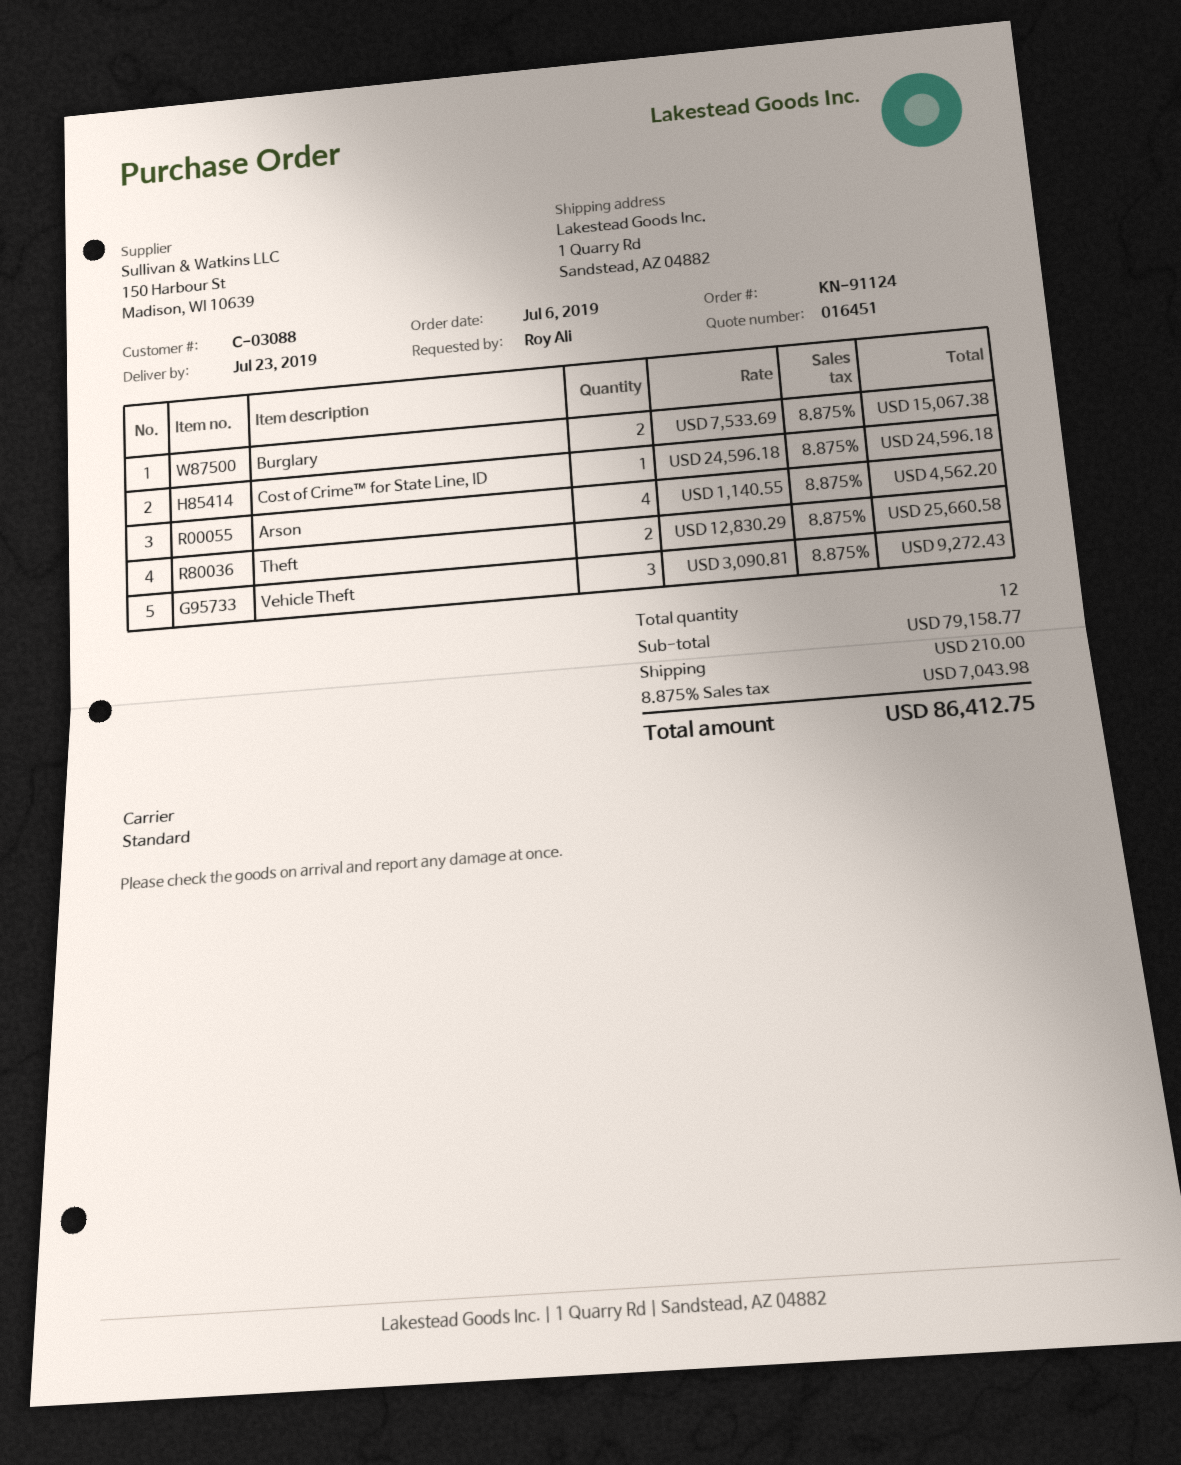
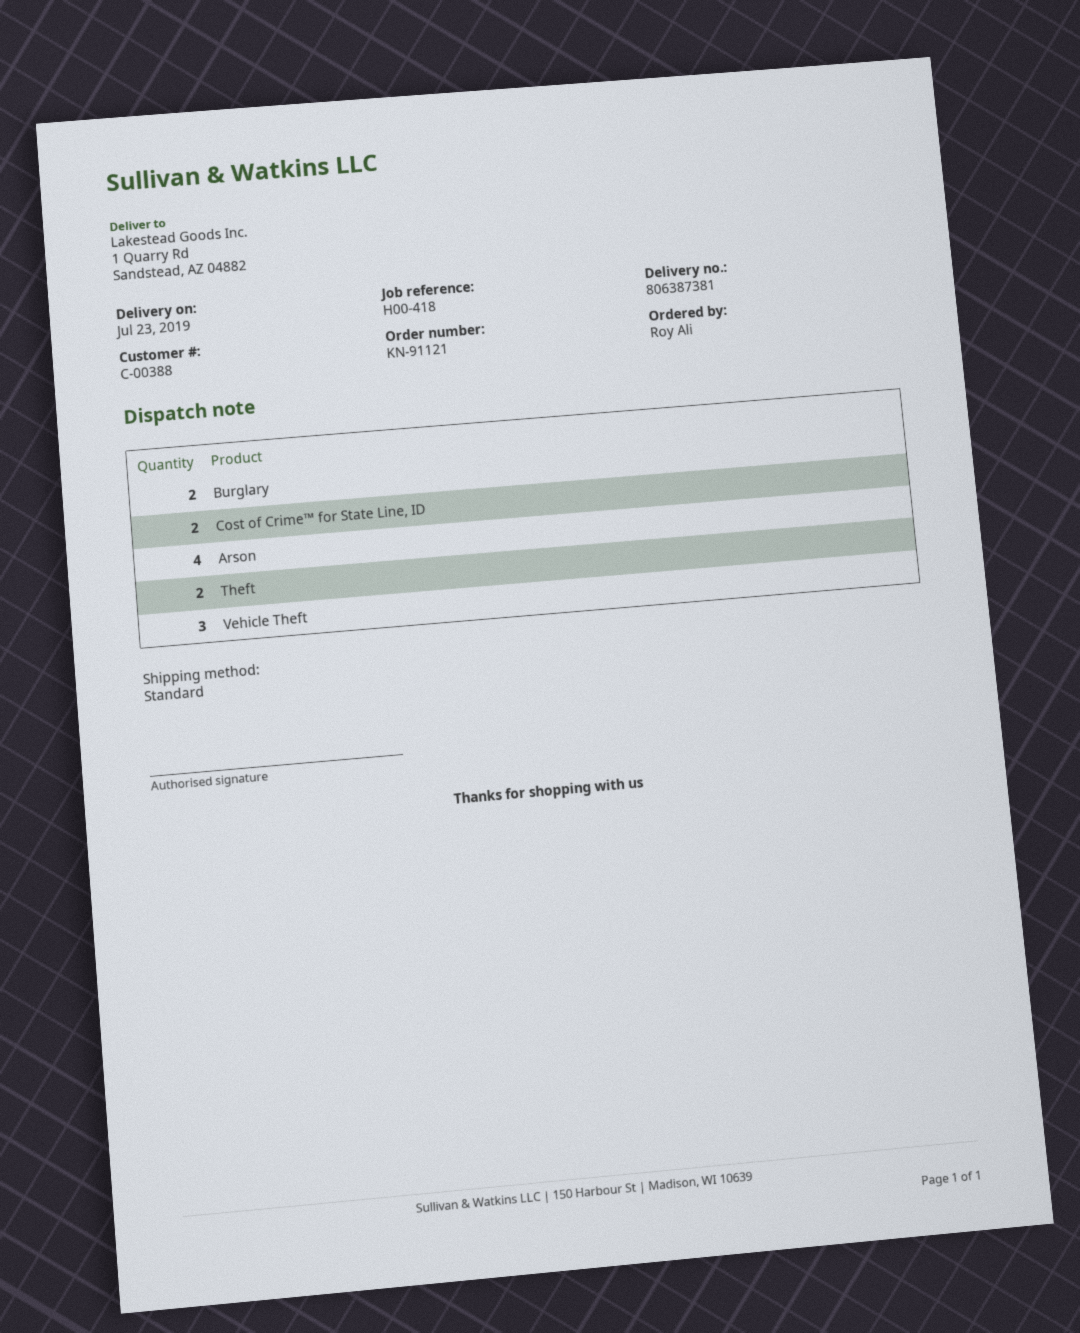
order number: KN-91124 -> KN-91121
customer number: C-03088 -> C-00388
Cost of Crime™ for State Line, ID: 1 -> 2

